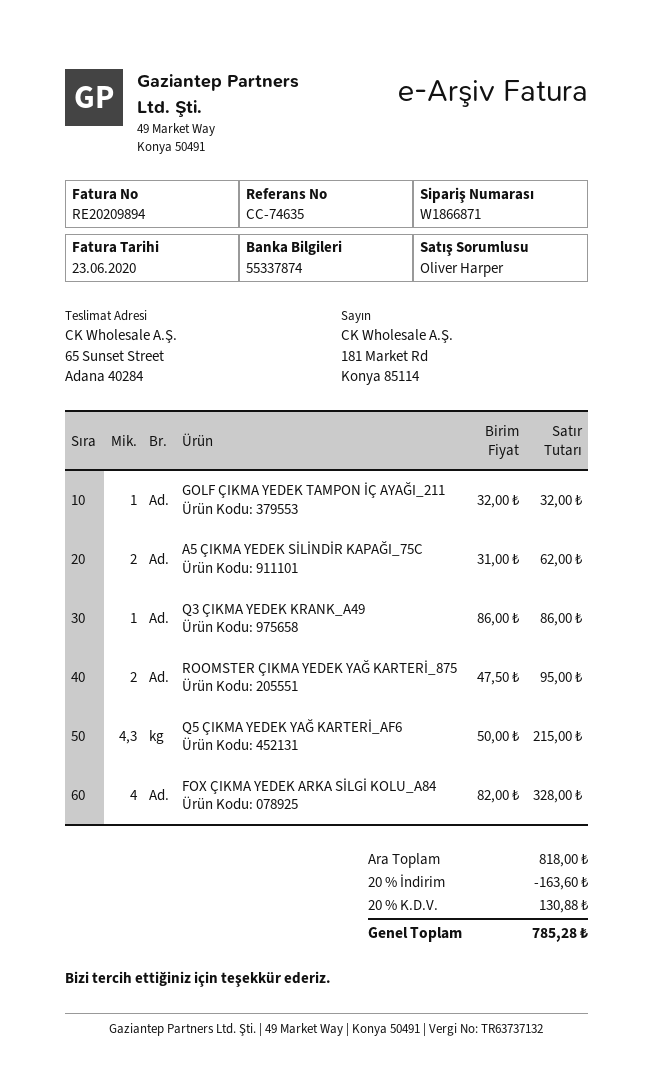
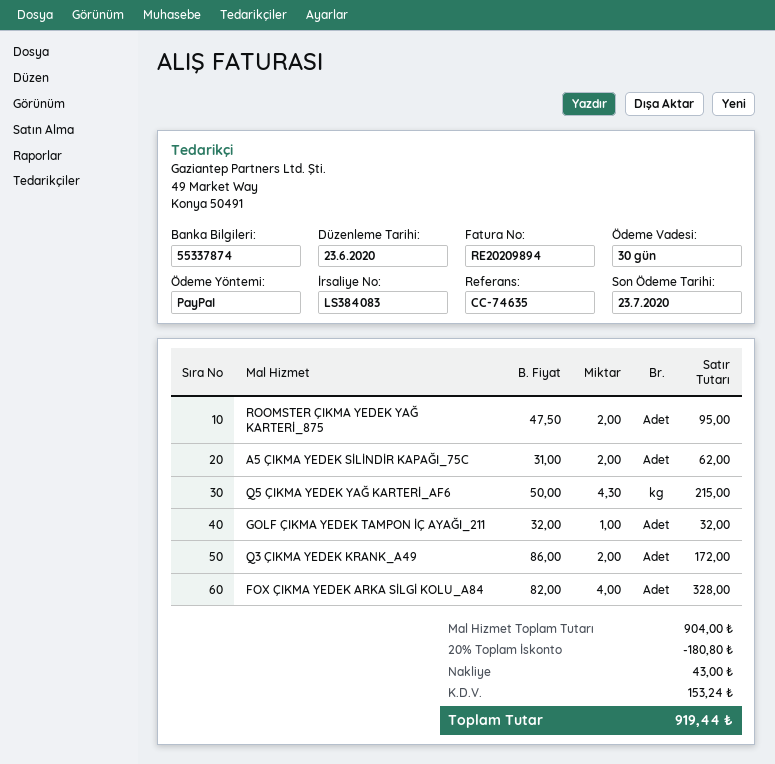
Q3 ÇIKMA YEDEK KRANK_A49: 1 x 86.00 = 86.00 -> 2 x 86.00 = 172.00
subtotal: 818.00 -> 904.00
discount: 20% = 163.60 -> 20% = 180.80
shipping: none -> 43.00
tax: 130.88 -> 153.24
total: 785.28 -> 919.44

